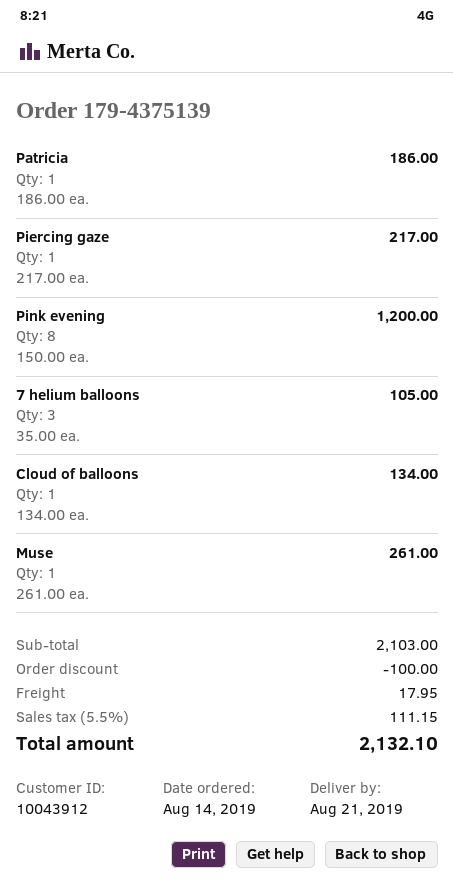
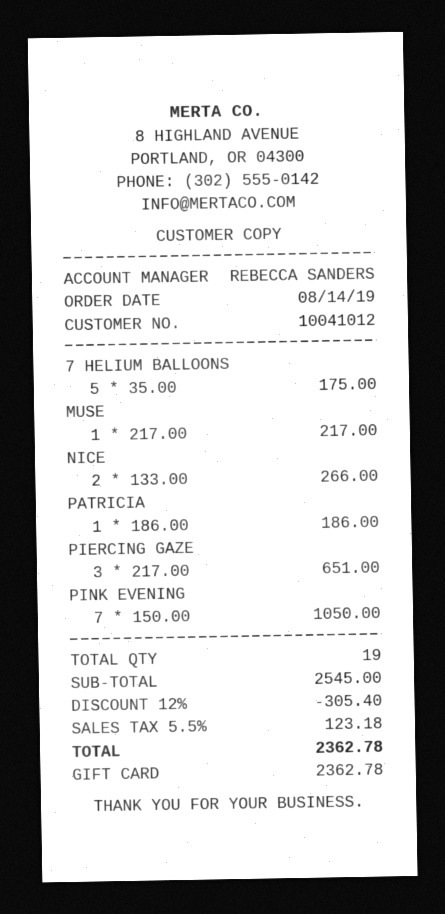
customer number: 10043912 -> 10041012
Piercing gaze: 1 x 217.00 = 217.00 -> 3 x 217.00 = 651.00
Pink evening: 8 x 150.00 = 1200.00 -> 7 x 150.00 = 1050.00
7 helium balloons: 3 x 35.00 = 105.00 -> 5 x 35.00 = 175.00
Cloud of balloons: 1 x 134.00 = 134.00 -> none
Muse: 1 x 261.00 = 261.00 -> 1 x 217.00 = 217.00
NICE: none -> 2 x 133.00 = 266.00
subtotal: 2103.00 -> 2545.00
discount: 100.00 -> 305.40
shipping: 17.95 -> none
tax: 5.5% = 111.15 -> 5.5% = 123.18
total: 2132.10 -> 2362.78

